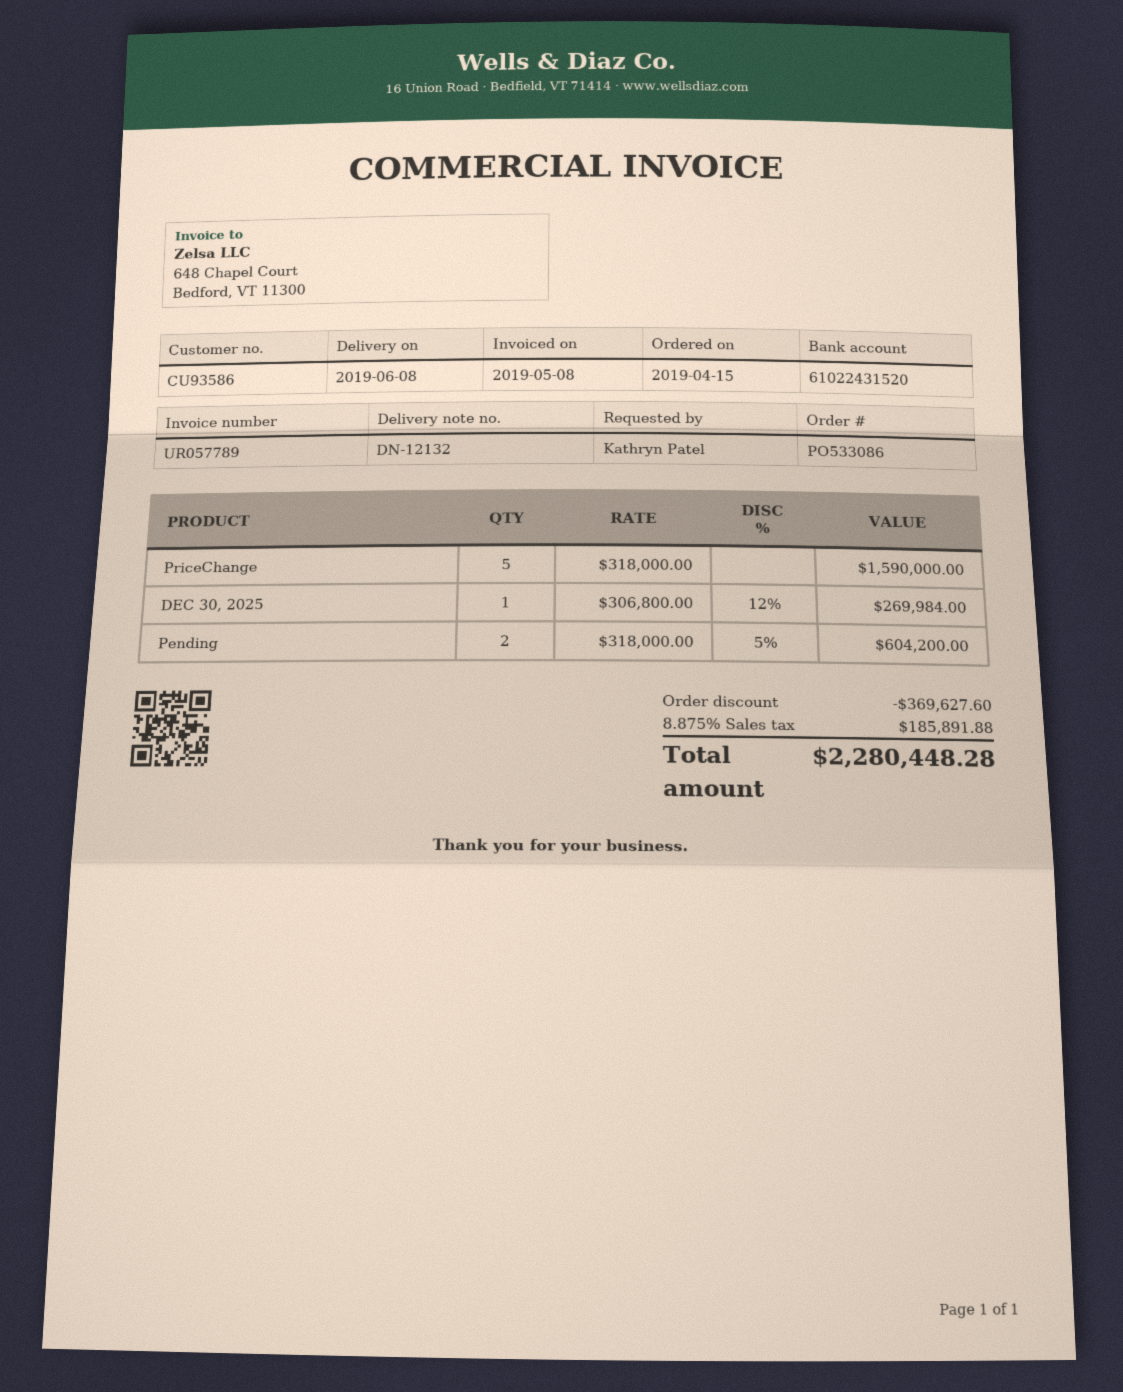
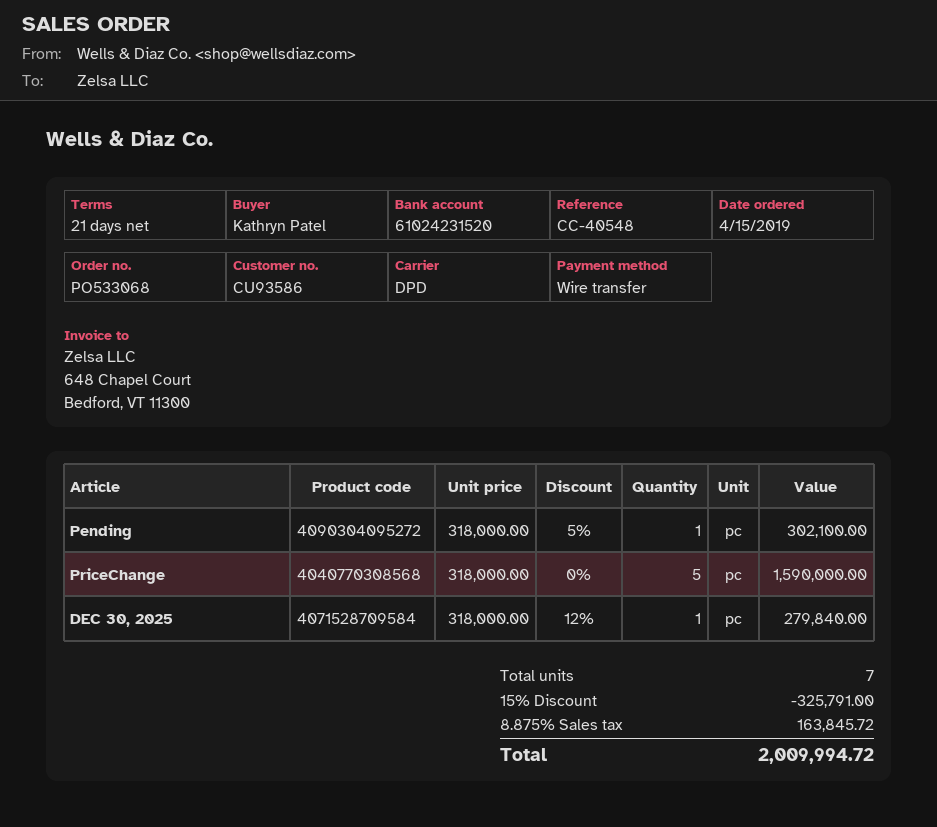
order number: PO533086 -> PO533068
bank account: 61022431520 -> 61024231520
DEC 30, 2025: 1 x 306800.00 - 12% = 269984.00 -> 1 x 318000.00 - 12% = 279840.00
Pending: 2 x 318000.00 - 5% = 604200.00 -> 1 x 318000.00 - 5% = 302100.00
discount: 369627.60 -> 325791.00
tax: 8.875% = 185891.88 -> 8.875% = 163845.72
total: 2280448.28 -> 2009994.72

